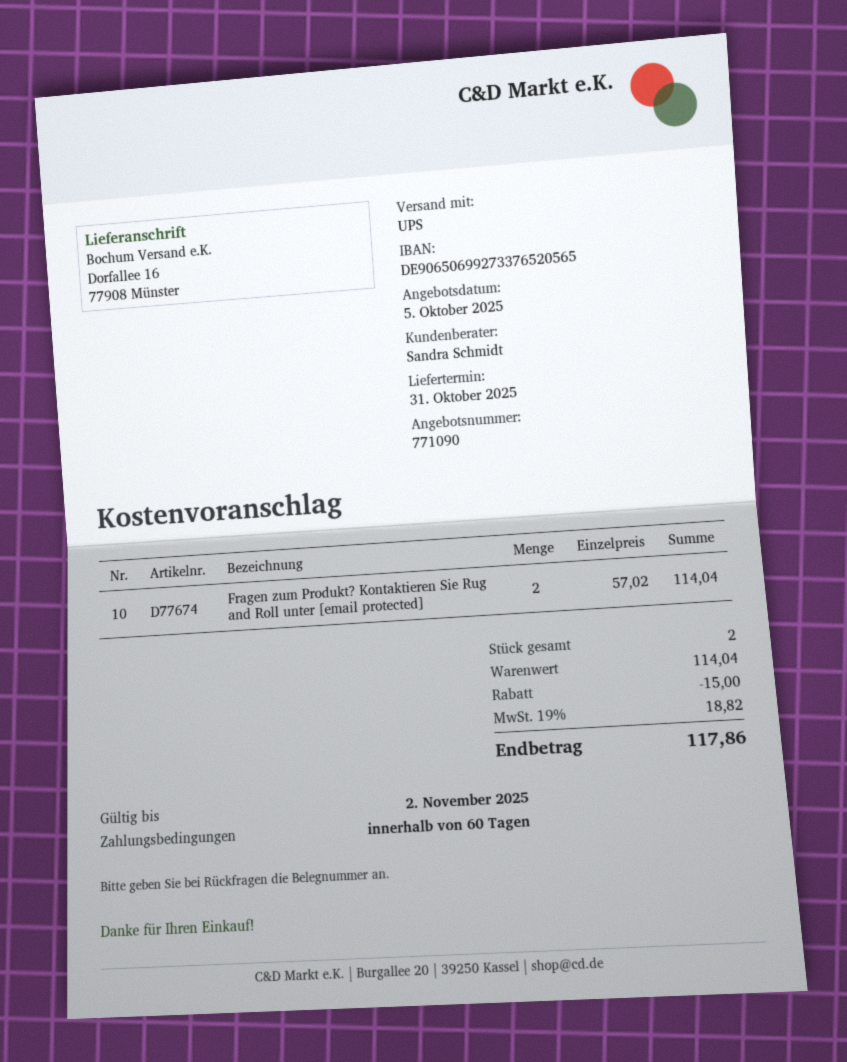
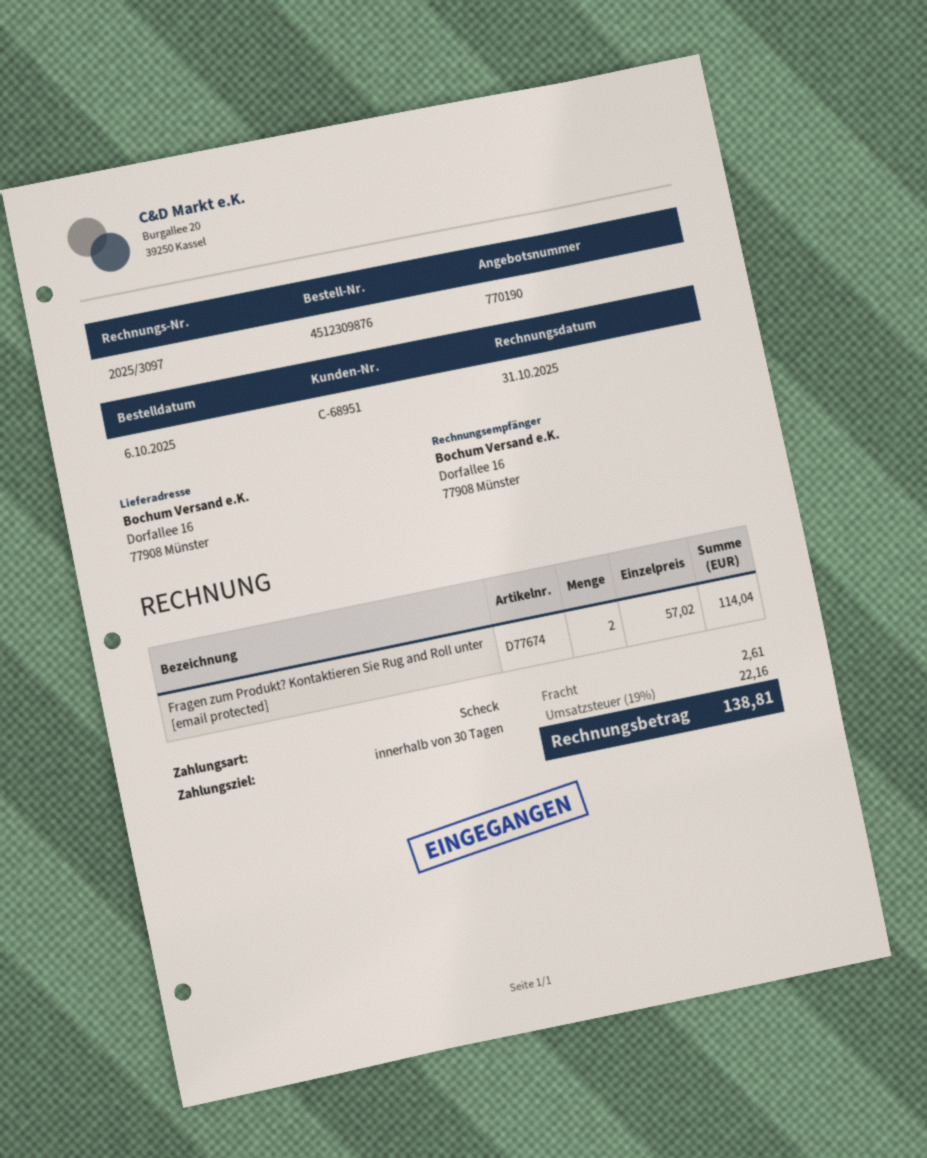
quote number: 771090 -> 770190
payment terms: 60 days -> 30 days
discount: 15.00 -> none
shipping: none -> 2.61
tax: 19% = 18.82 -> 19% = 22.16
total: 117.86 -> 138.81

